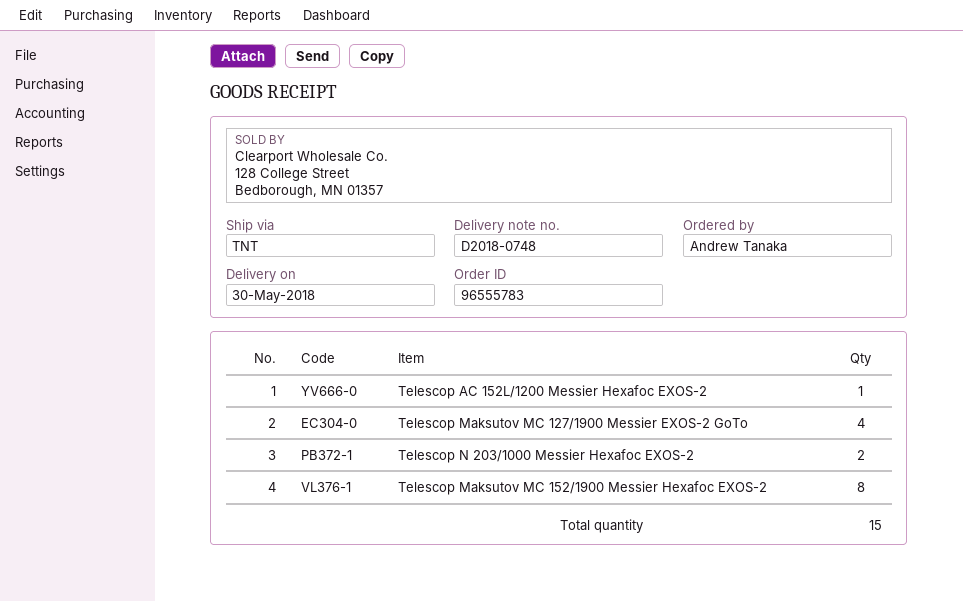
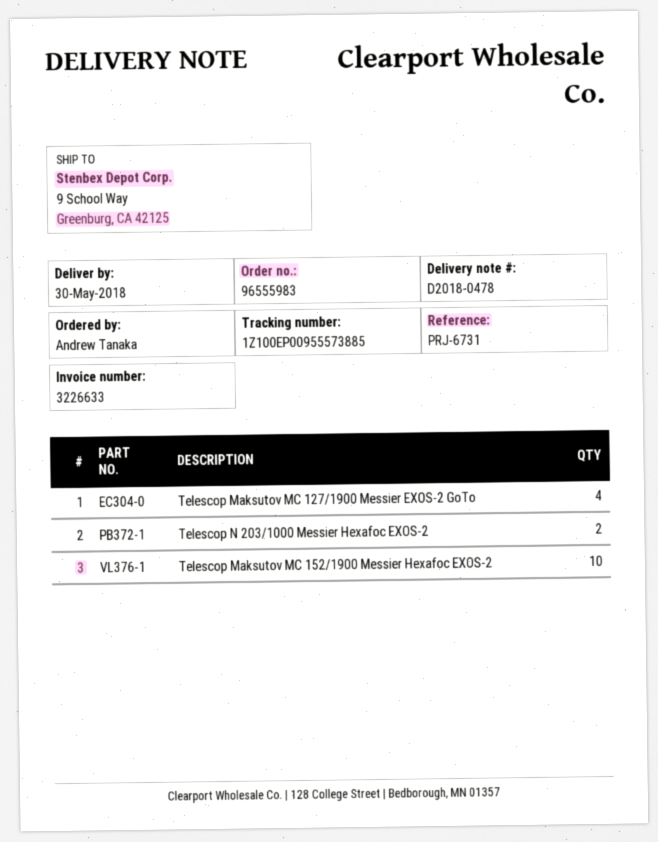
order number: 96555783 -> 96555983
delivery note number: D2018-0748 -> D2018-0478
Telescop AC 152L/1200 Messier Hexafoc EXOS-2: 1 -> none
Telescop Maksutov MC 152/1900 Messier Hexafoc EXOS-2: 8 -> 10

